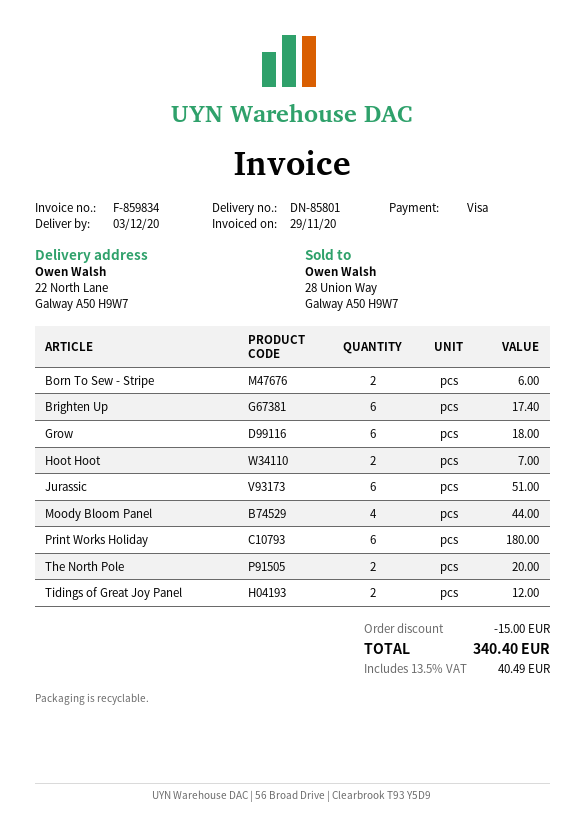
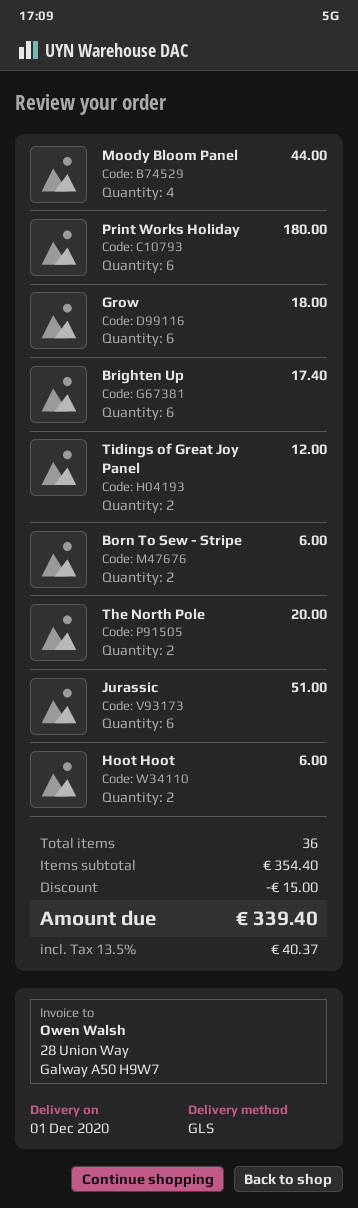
delivery date: 2020-12-03 -> 2020-12-01
Hoot Hoot: 2 for 7.00 -> 2 for 6.00
tax: 13.5% = 40.49 -> 13.5% = 40.37
total: 340.40 -> 339.40

